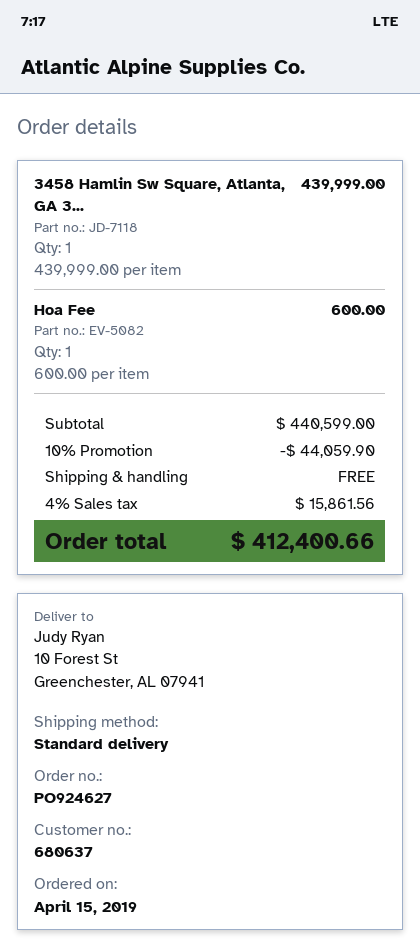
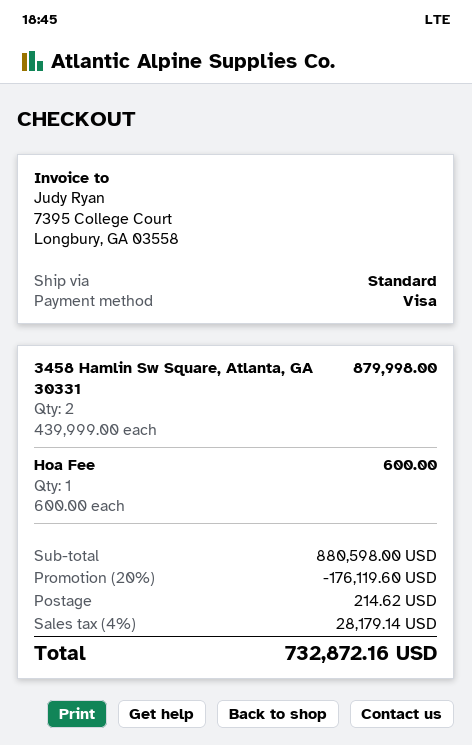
3458 Hamlin Sw Square, Atlanta, GA 3...: 1 x 439999.00 = 439999.00 -> 2 x 439999.00 = 879998.00
subtotal: 440599.00 -> 880598.00
discount: 10% = 44059.90 -> 20% = 176119.60
shipping: 0.00 -> 214.62
tax: 4% = 15861.56 -> 4% = 28179.14
total: 412400.66 -> 732872.16

